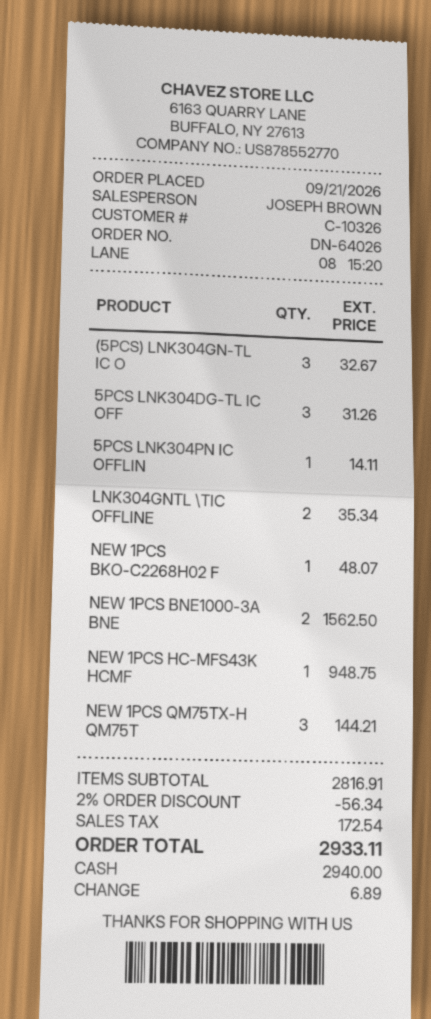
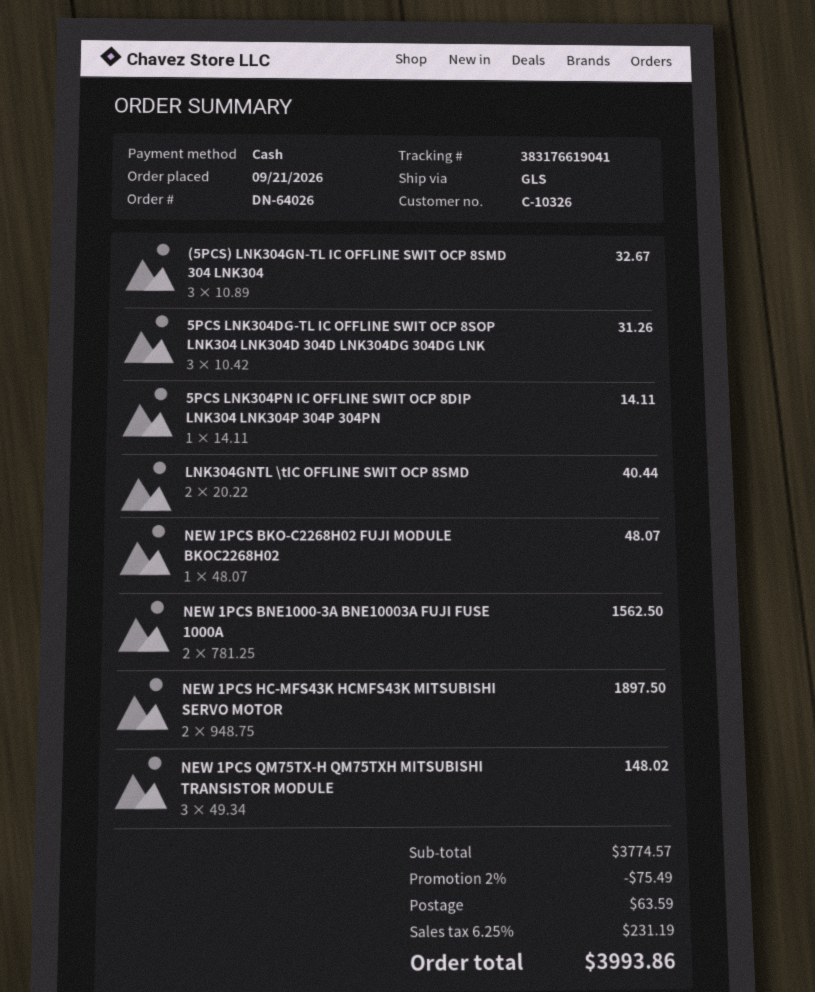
LNK304GNTL \TIC OFFLINE: 2 for 35.34 -> 2 for 40.44
NEW 1PCS HC-MFS43K HCMF: 1 for 948.75 -> 2 for 1897.50
NEW 1PCS QM75TX-H QM75T: 3 for 144.21 -> 3 for 148.02
subtotal: 2816.91 -> 3774.57
discount: 2% = 56.34 -> 2% = 75.49
shipping: none -> 63.59
tax: 172.54 -> 231.19
total: 2933.11 -> 3993.86

